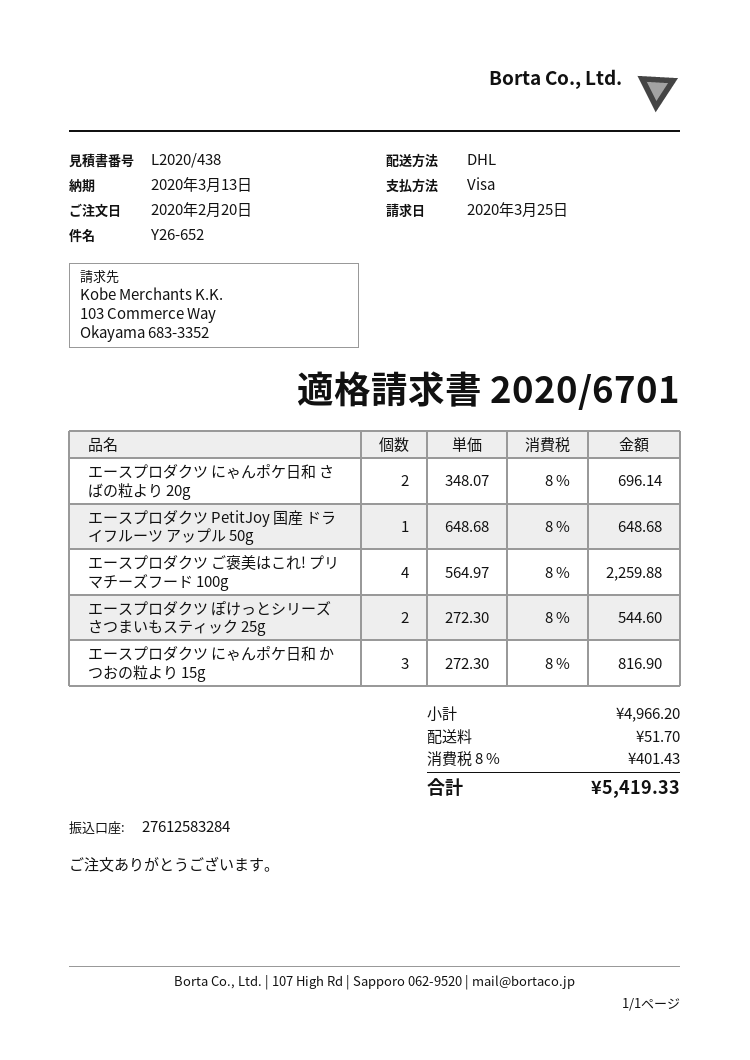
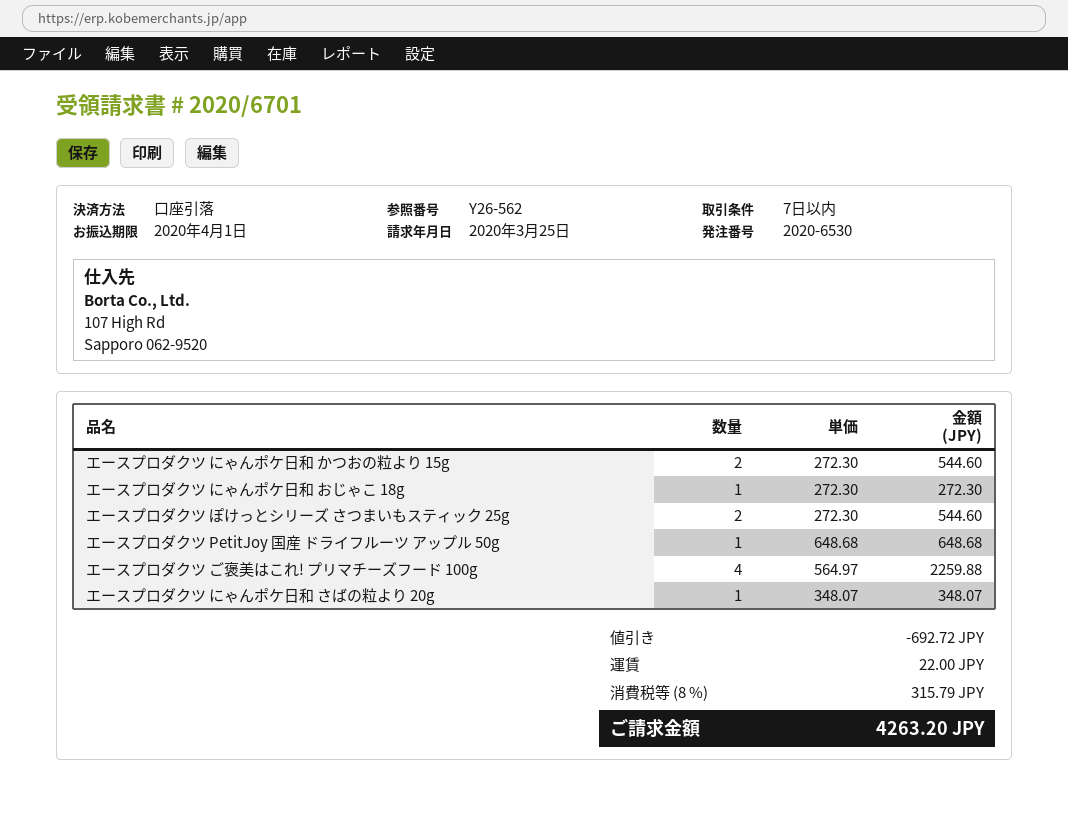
reference: Y26-652 -> Y26-562
payment method: Visa -> direct debit
エースプロダクツ にゃんポケ日和 さばの粒より 20g: 2 x 348.07 = 696.14 -> 1 x 348.07 = 348.07
エースプロダクツ にゃんポケ日和 かつおの粒より 15g: 3 x 272.30 = 816.90 -> 2 x 272.30 = 544.60
エースプロダクツ にゃんポケ日和 おじゃこ 18g: none -> 1 x 272.30 = 272.30
discount: none -> 692.72
shipping: 51.70 -> 22.00
tax: 8% = 401.43 -> 8% = 315.79
total: 5419.33 -> 4263.20

